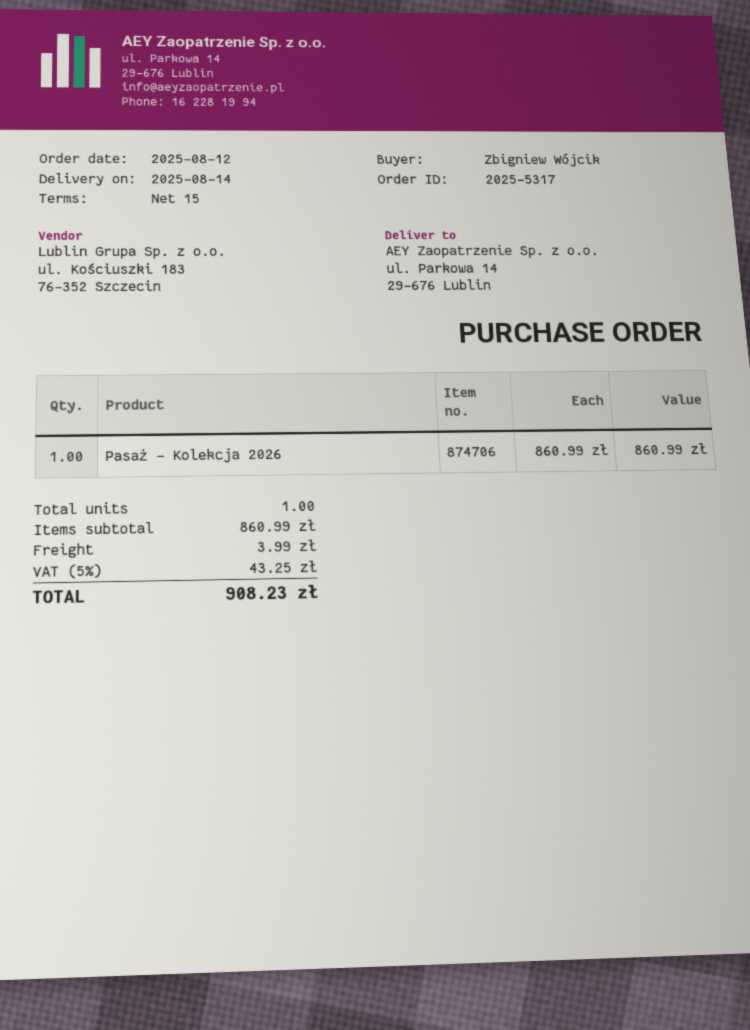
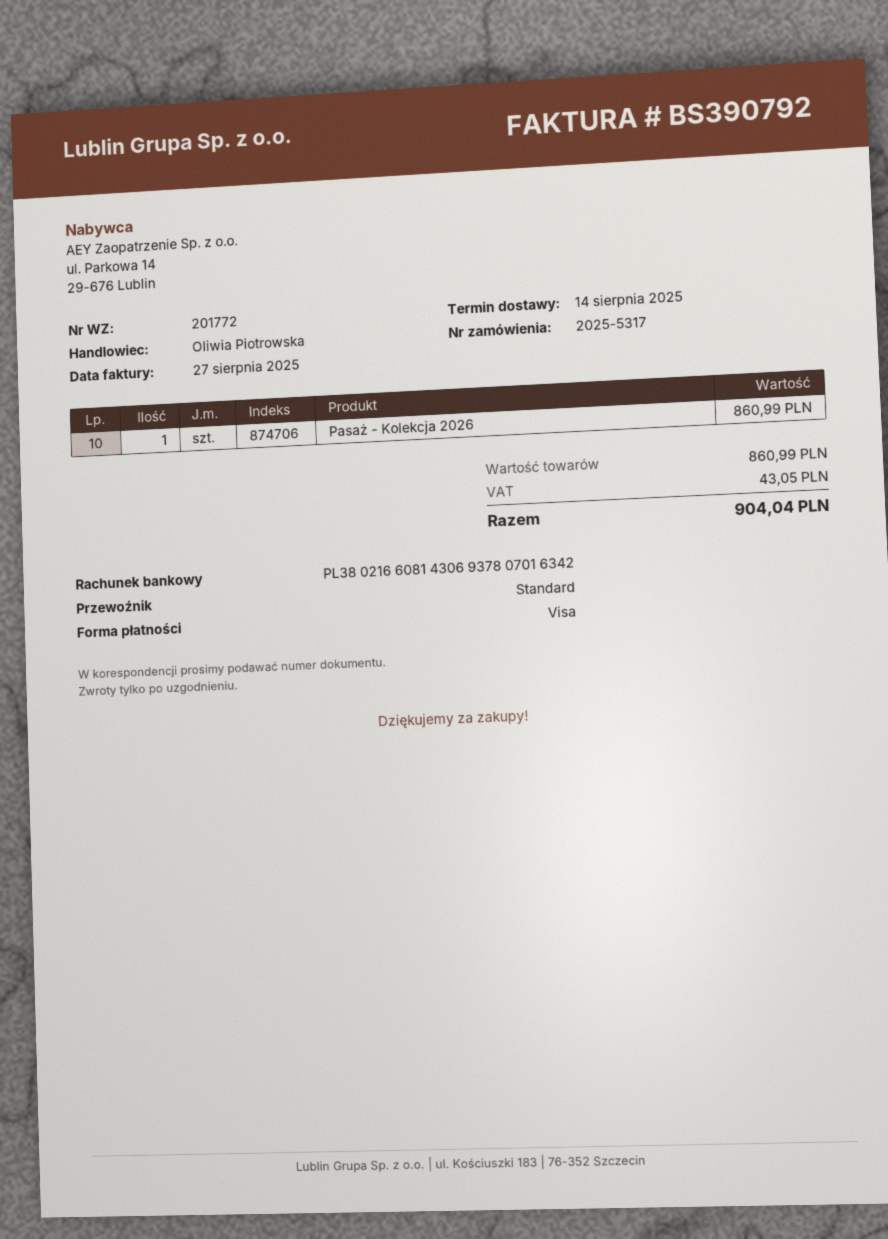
shipping: 3.99 -> none
tax: 43.25 -> 43.05
total: 908.23 -> 904.04

